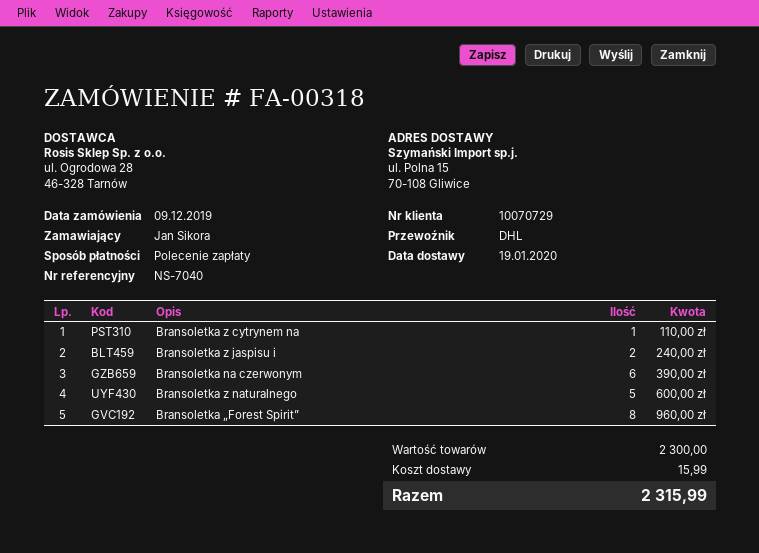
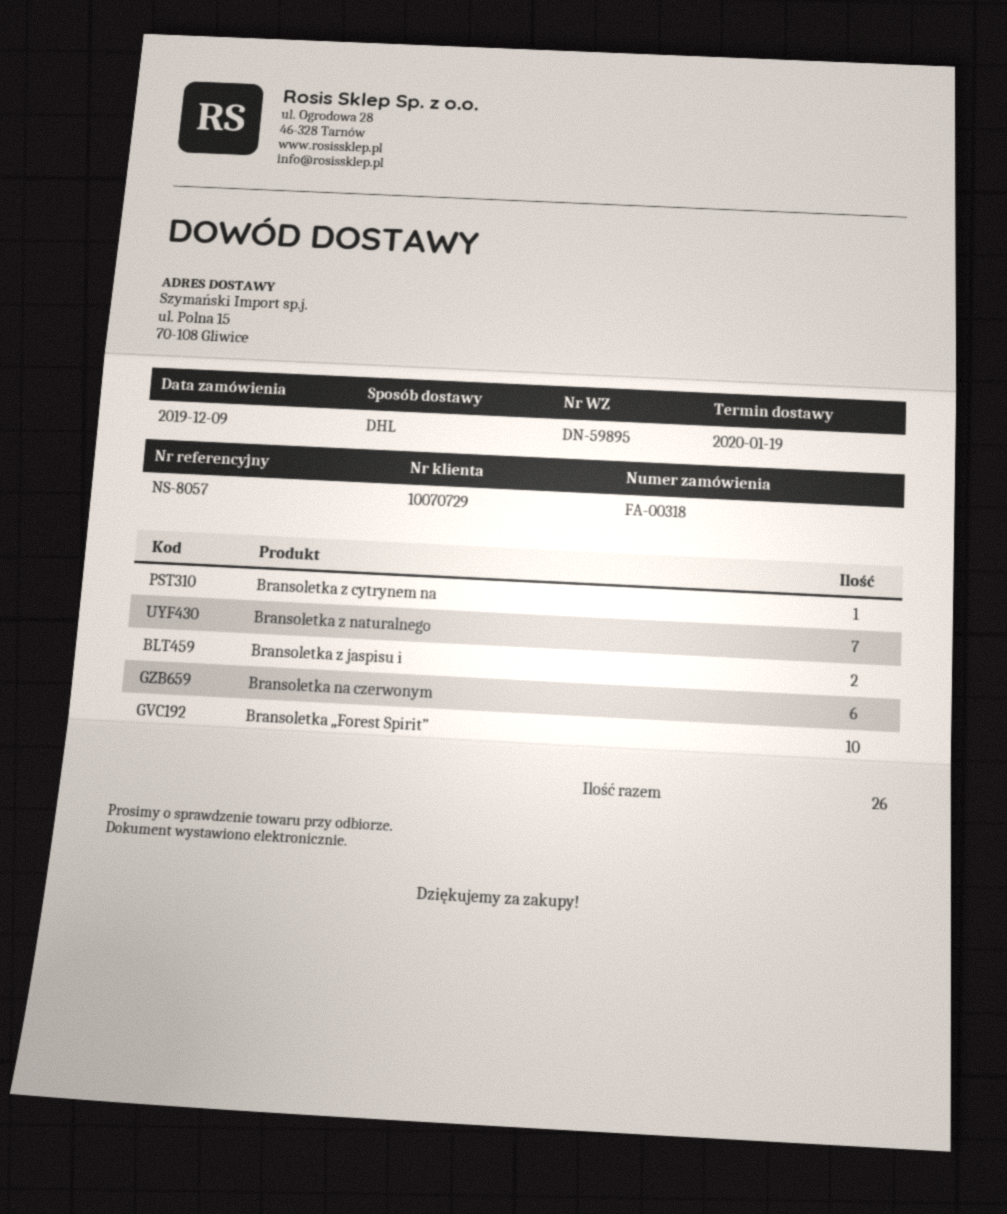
reference: NS-7040 -> NS-8057
Bransoletka z naturalnego: 5 -> 7
Bransoletka „Forest Spirit”: 8 -> 10

